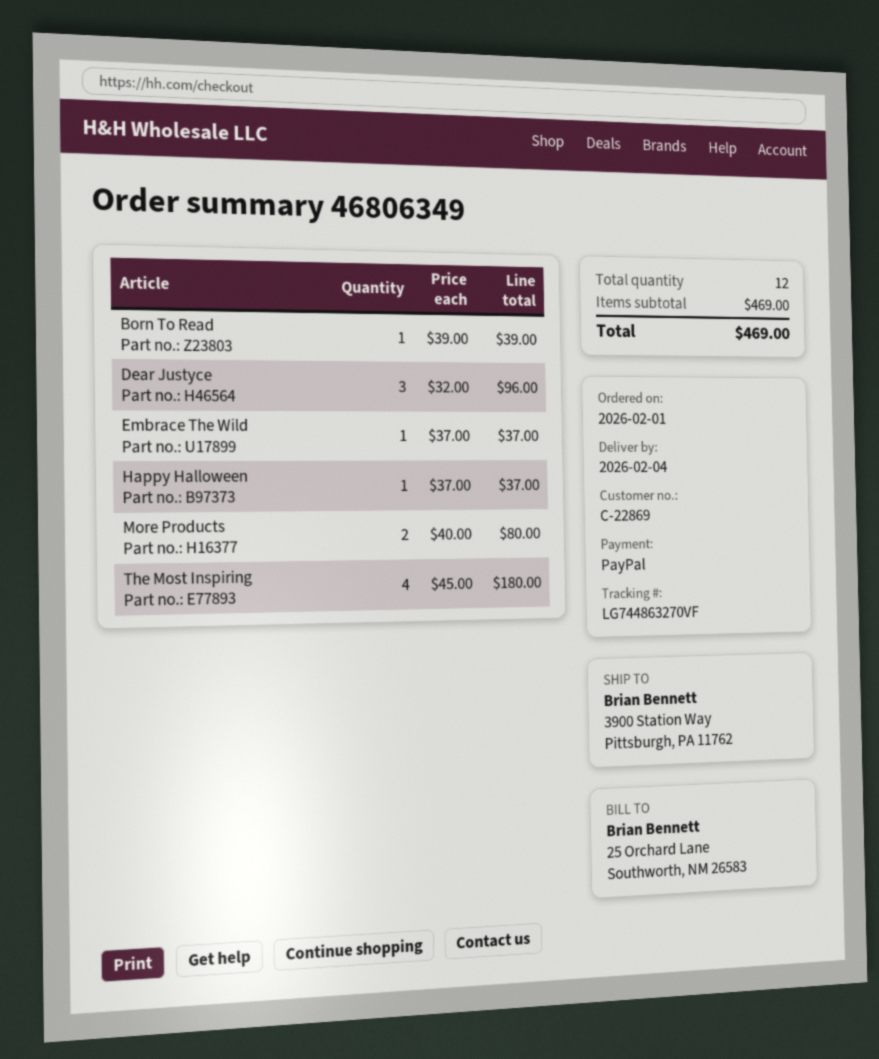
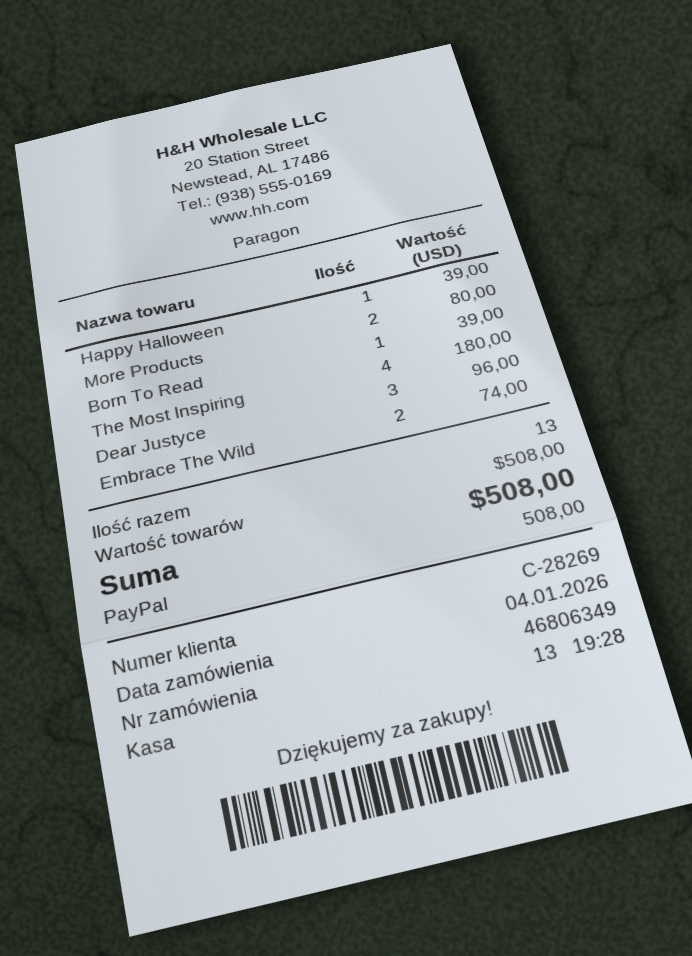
order date: 2026-02-01 -> 2026-01-04
customer number: C-22869 -> C-28269
Embrace The Wild: 1 for 37.00 -> 2 for 74.00
Happy Halloween: 1 for 37.00 -> 1 for 39.00
total quantity: 12 -> 13
subtotal: 469.00 -> 508.00
total: 469.00 -> 508.00

